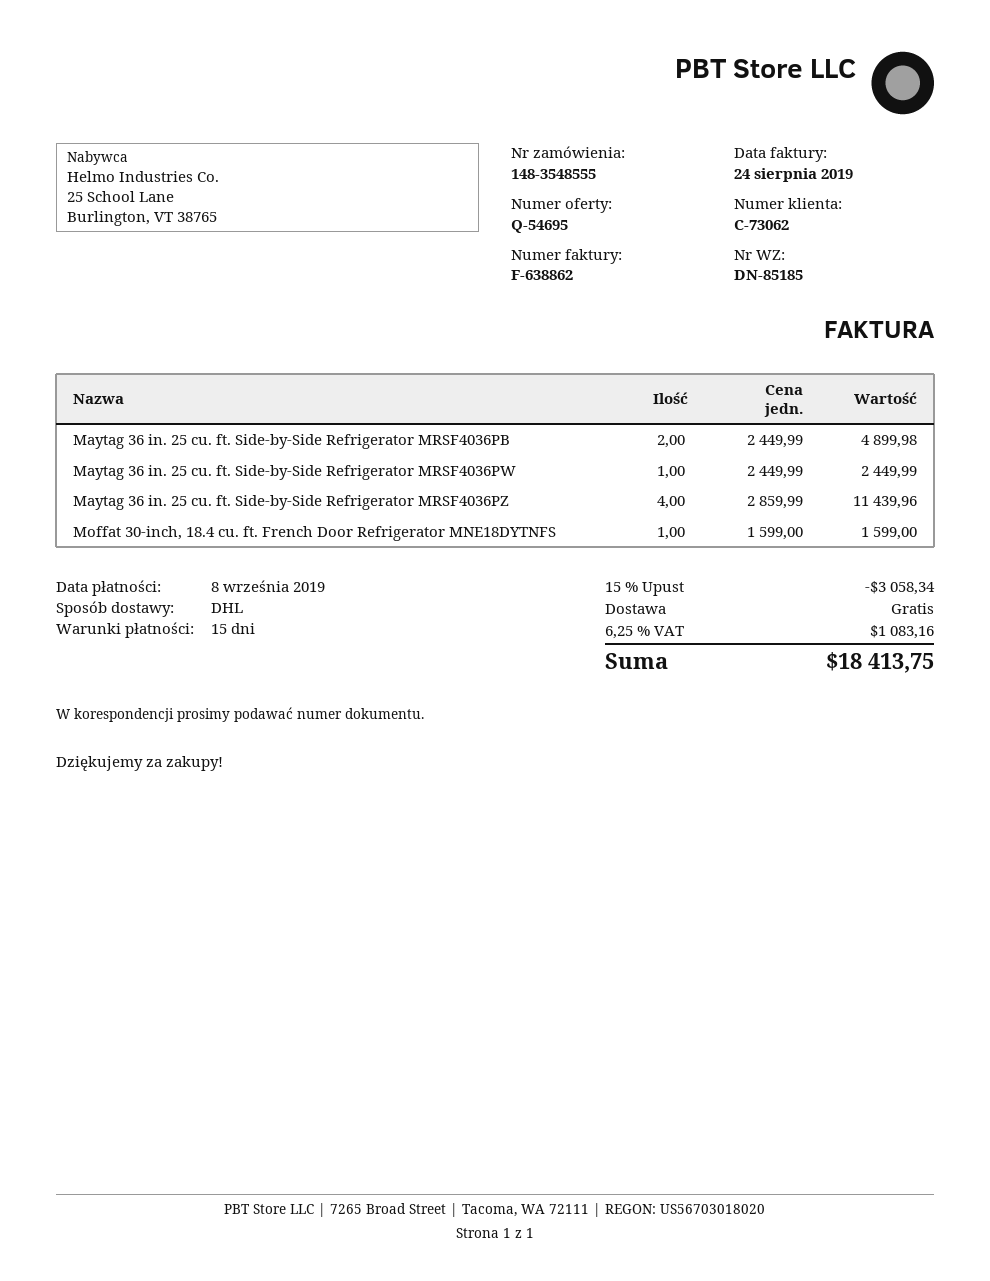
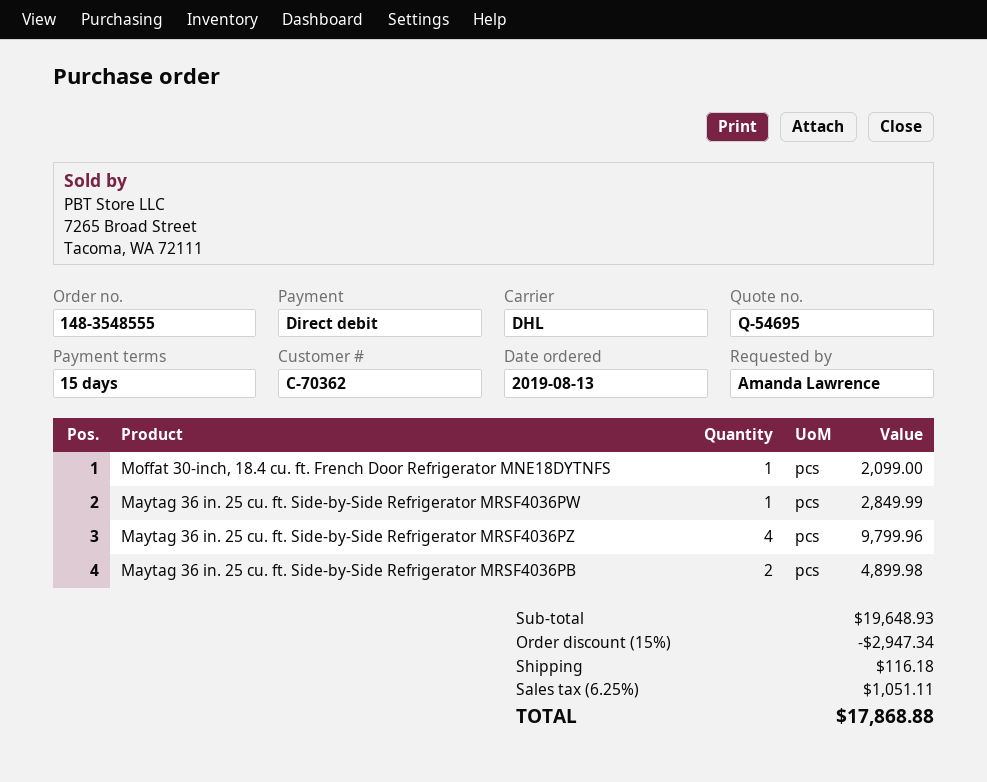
customer number: C-73062 -> C-70362
Maytag 36 in. 25 cu. ft. Side-by-Side Refrigerator MRSF4036PW: 1 for 2449.99 -> 1 for 2849.99
Maytag 36 in. 25 cu. ft. Side-by-Side Refrigerator MRSF4036PZ: 4 for 11439.96 -> 4 for 9799.96
Moffat 30-inch, 18.4 cu. ft. French Door Refrigerator MNE18DYTNFS: 1 for 1599.00 -> 1 for 2099.00
discount: 15% = 3058.34 -> 15% = 2947.34
shipping: 0.00 -> 116.18
tax: 6.25% = 1083.16 -> 6.25% = 1051.11
total: 18413.75 -> 17868.88

